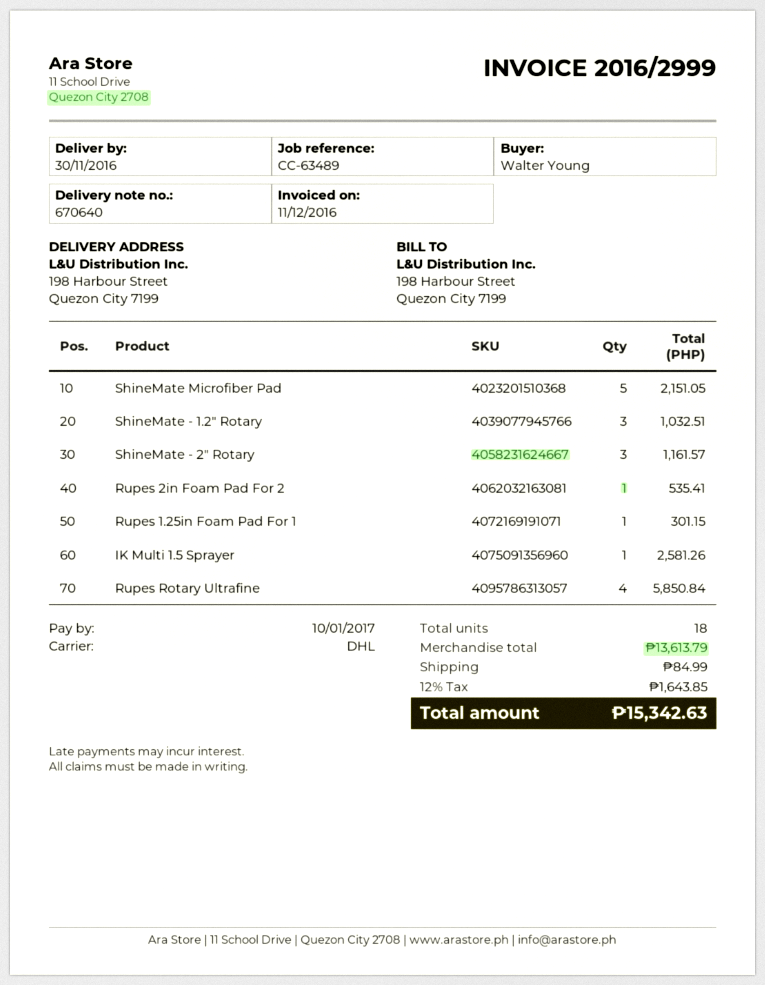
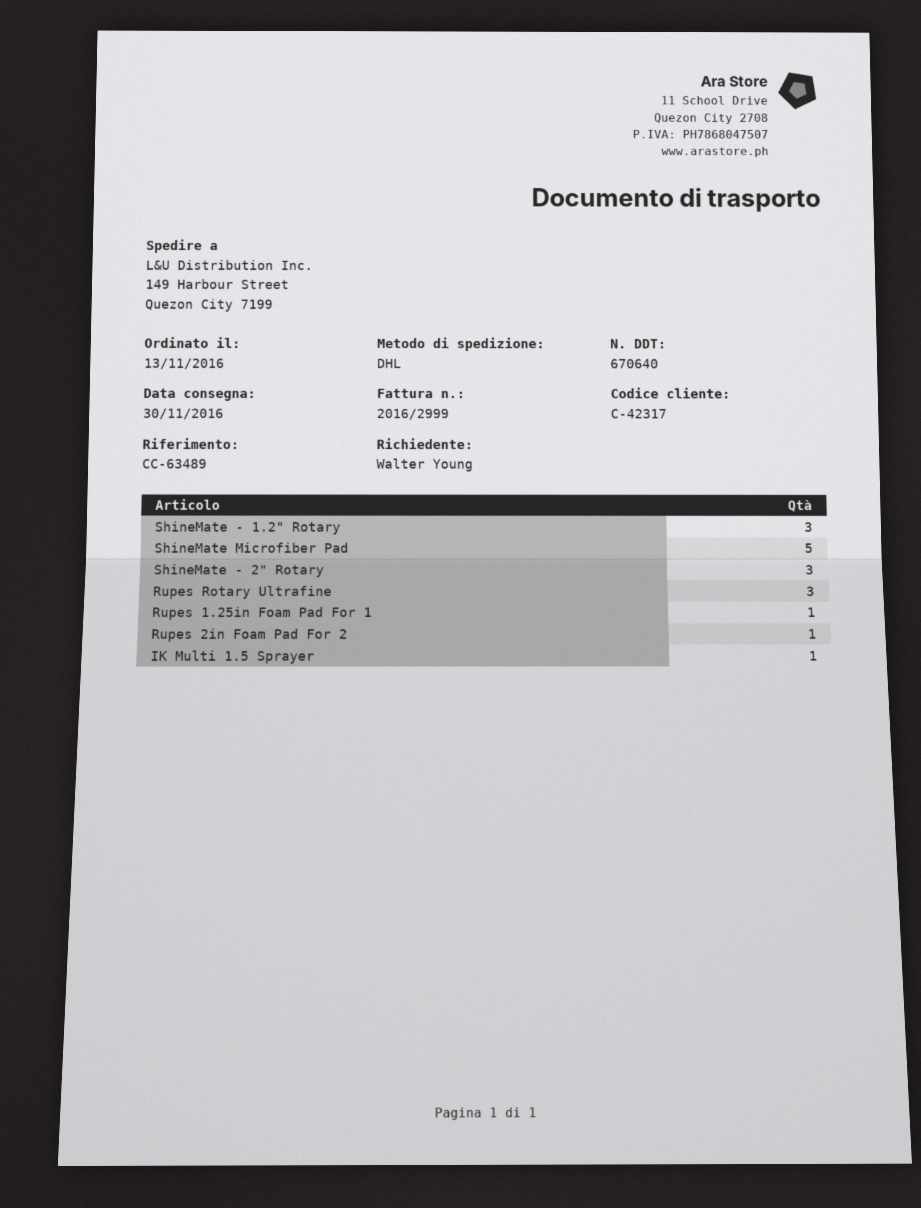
ship to: 198 Harbour Street, Quezon City 7199 -> 149 Harbour Street, Quezon City 7199
Rupes Rotary Ultrafine: 4 -> 3

